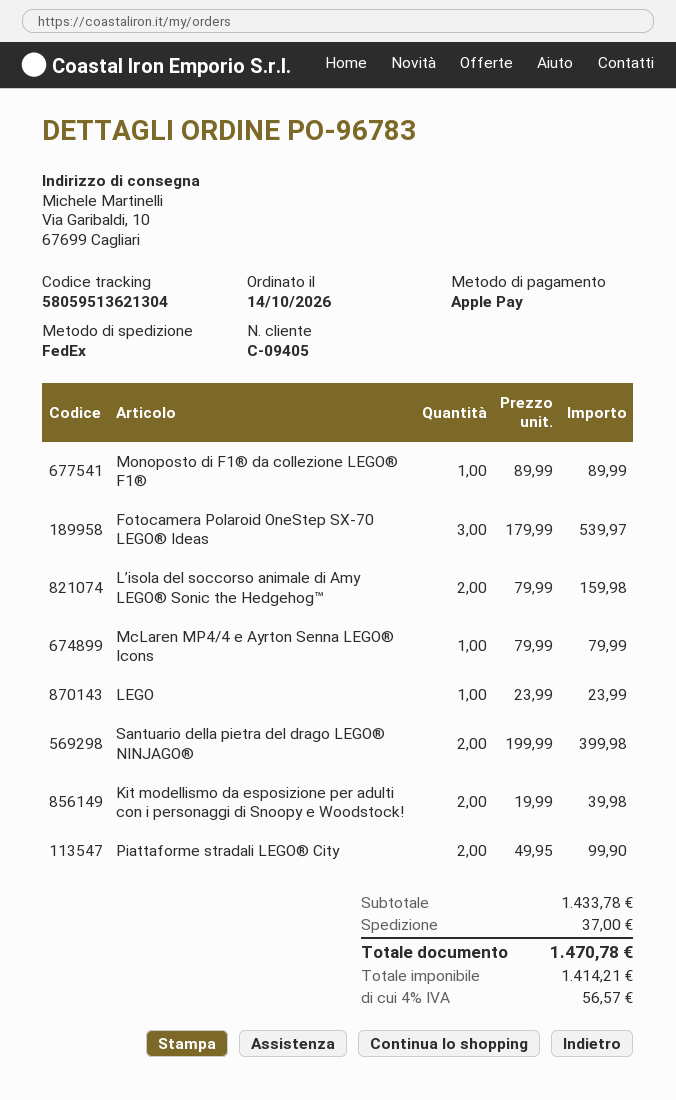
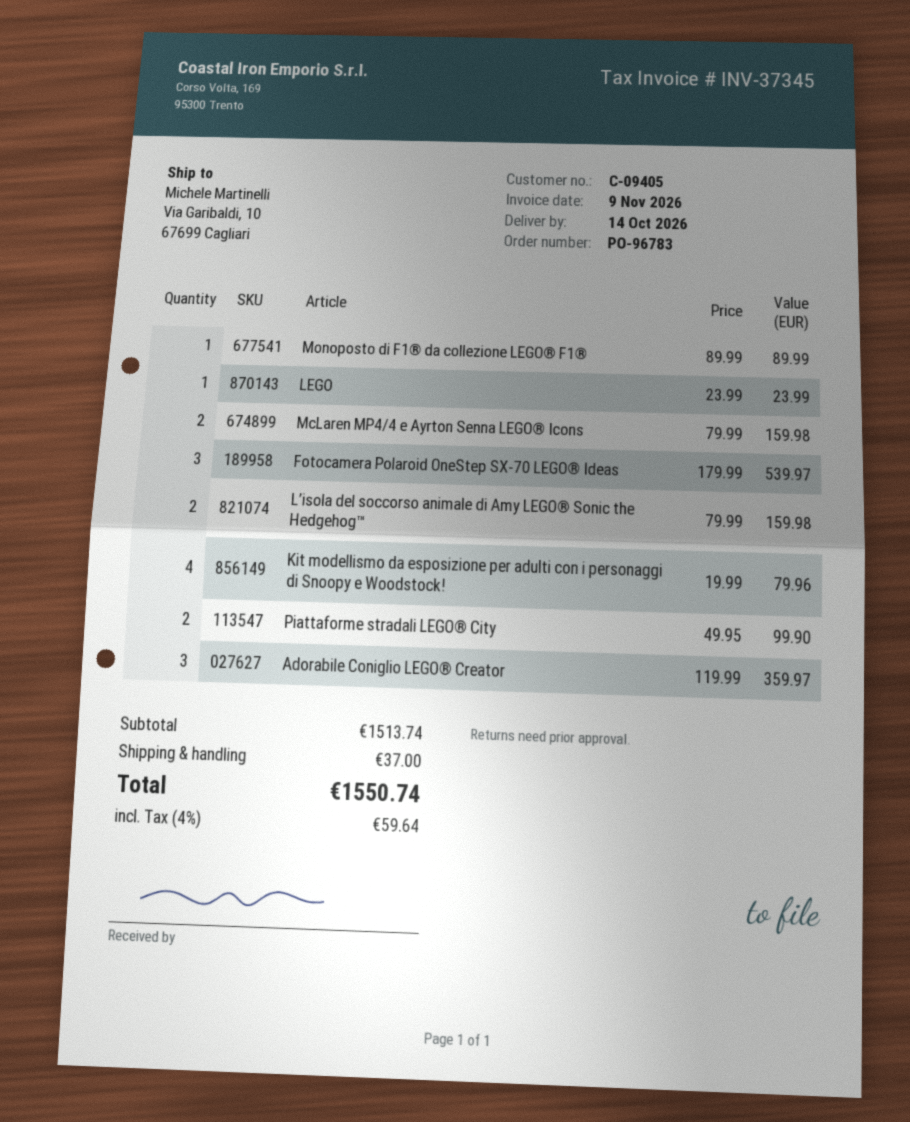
McLaren MP4/4 e Ayrton Senna LEGO® Icons: 1 x 79.99 = 79.99 -> 2 x 79.99 = 159.98
Santuario della pietra del drago LEGO® NINJAGO®: 2 x 199.99 = 399.98 -> none
Kit modellismo da esposizione per adulti con i personaggi di Snoopy e Woodstock!: 2 x 19.99 = 39.98 -> 4 x 19.99 = 79.96
Adorabile Coniglio LEGO® Creator: none -> 3 x 119.99 = 359.97
subtotal: 1433.78 -> 1513.74
tax: 4% = 56.57 -> 4% = 59.64
total: 1470.78 -> 1550.74

